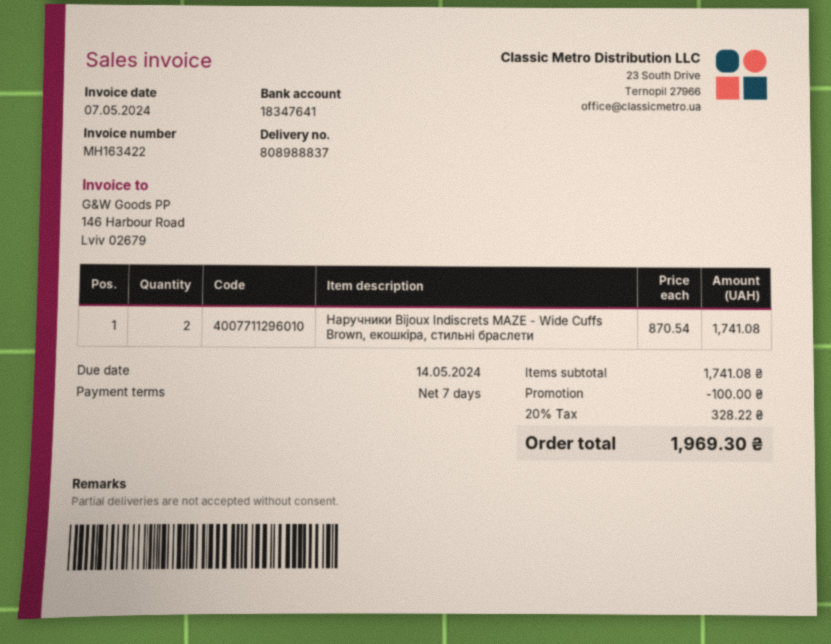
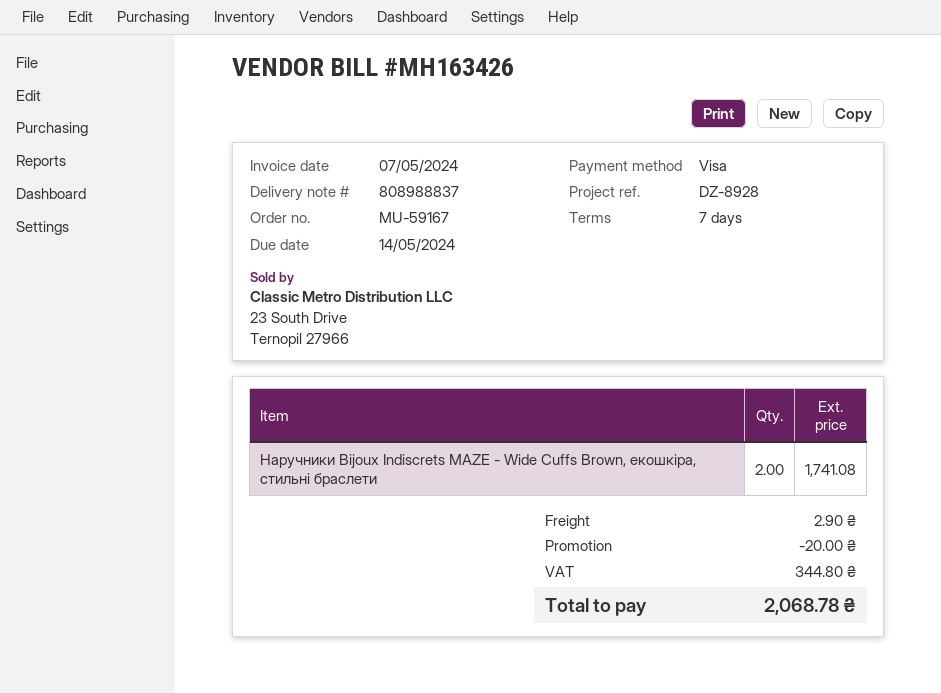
invoice number: MH163422 -> MH163426
discount: 100.00 -> 20.00
shipping: none -> 2.90
tax: 328.22 -> 344.80
total: 1969.30 -> 2068.78

